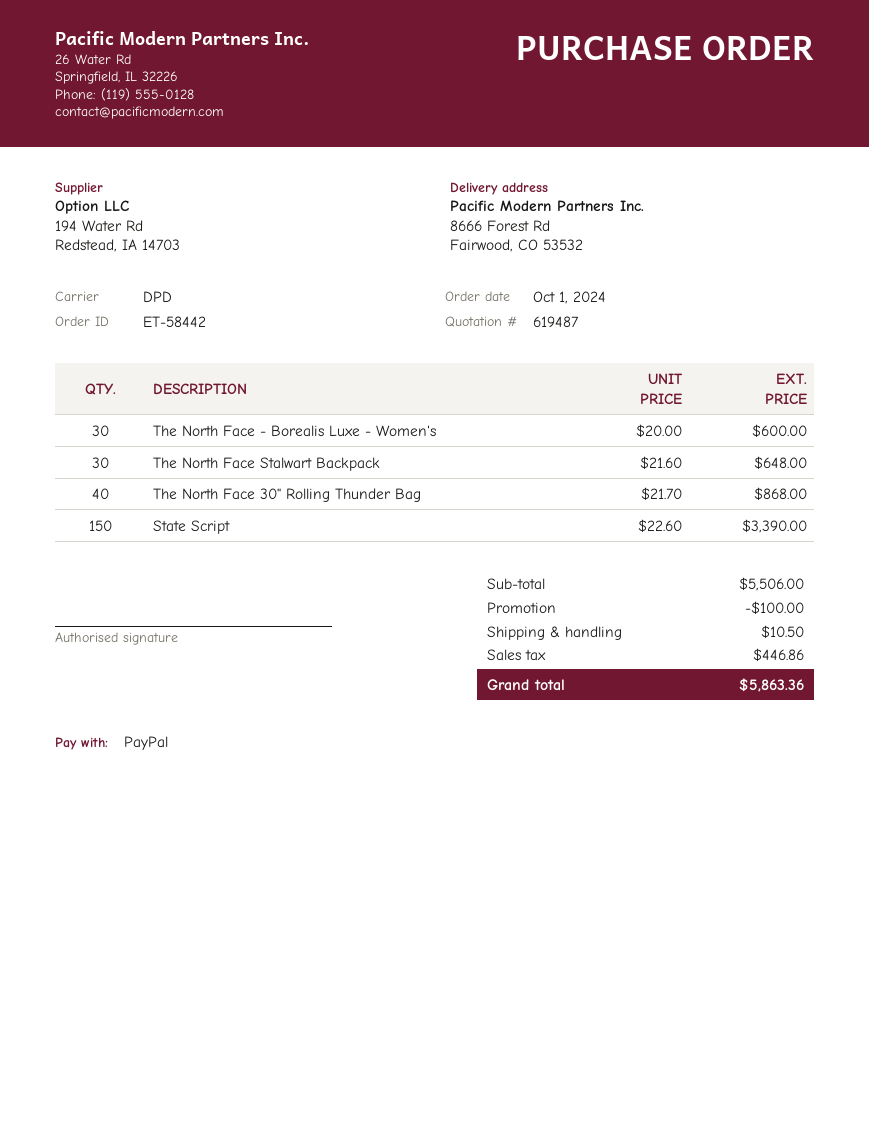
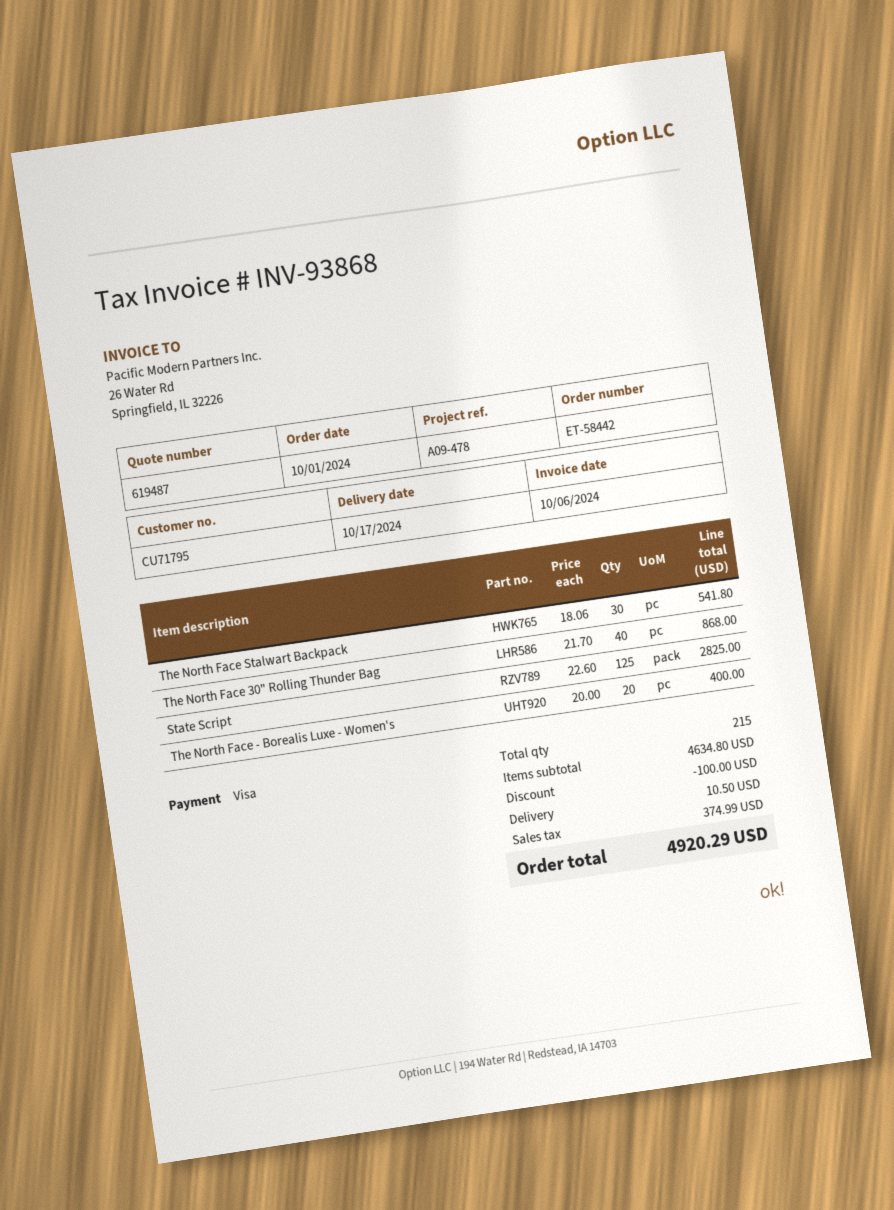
payment method: PayPal -> Visa
The North Face - Borealis Luxe - Women's: 30 x 20.00 = 600.00 -> 20 x 20.00 = 400.00
The North Face Stalwart Backpack: 30 x 21.60 = 648.00 -> 30 x 18.06 = 541.80
State Script: 150 x 22.60 = 3390.00 -> 125 x 22.60 = 2825.00
subtotal: 5506.00 -> 4634.80
tax: 446.86 -> 374.99
total: 5863.36 -> 4920.29

